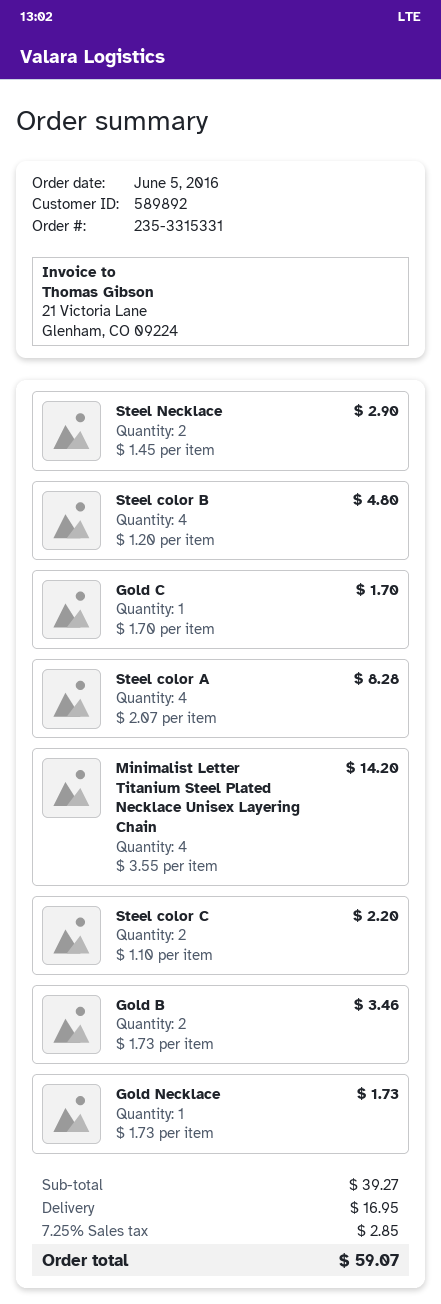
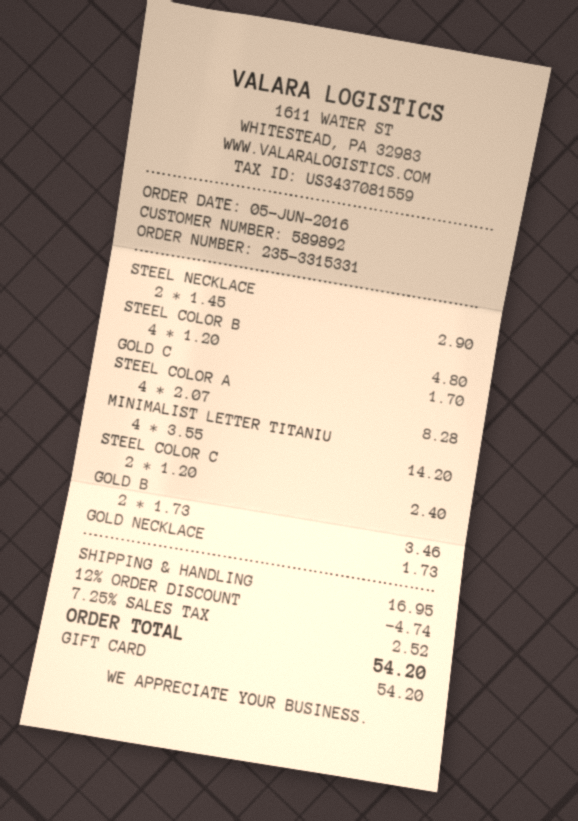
Steel color C: 2 x 1.10 = 2.20 -> 2 x 1.20 = 2.40
discount: none -> 12% = 4.74
tax: 7.25% = 2.85 -> 7.25% = 2.52
total: 59.07 -> 54.20

